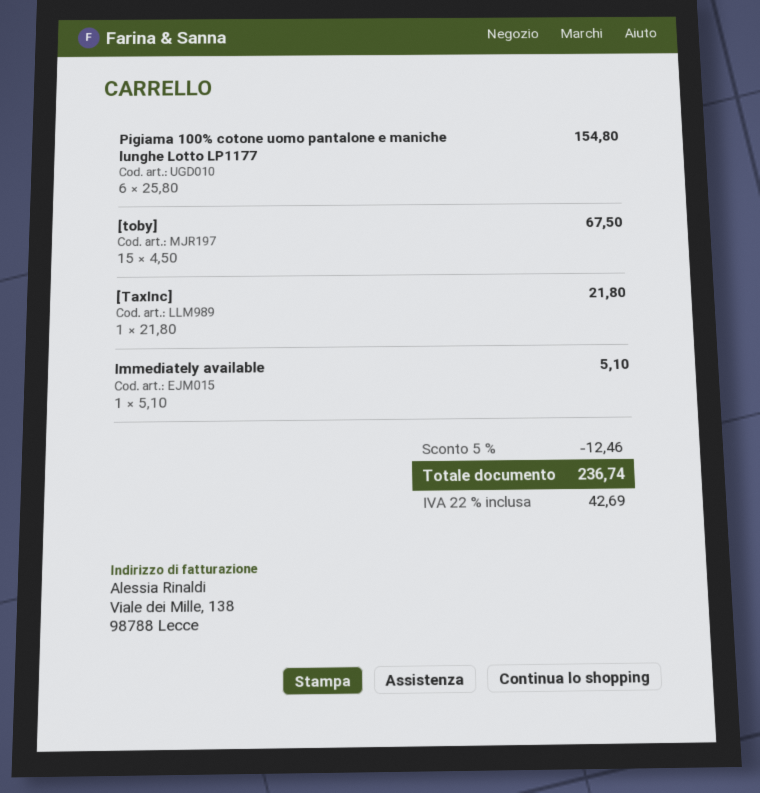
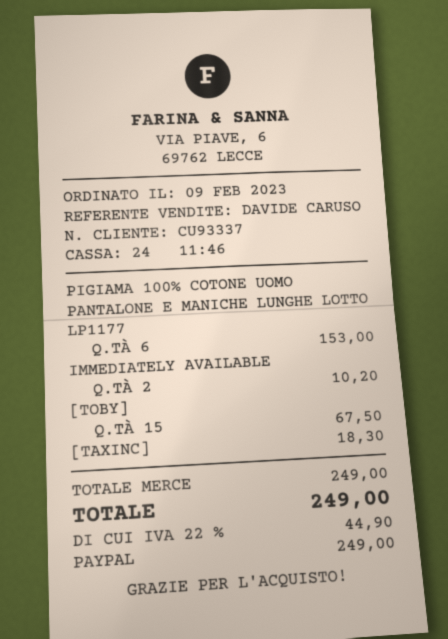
Pigiama 100% cotone uomo pantalone e maniche lunghe Lotto LP1177: 6 for 154.80 -> 6 for 153.00
[TaxInc]: 1 for 21.80 -> 1 for 18.30
Immediately available: 1 for 5.10 -> 2 for 10.20
discount: 5% = 12.46 -> none
tax: 22% = 42.69 -> 22% = 44.90
total: 236.74 -> 249.00

